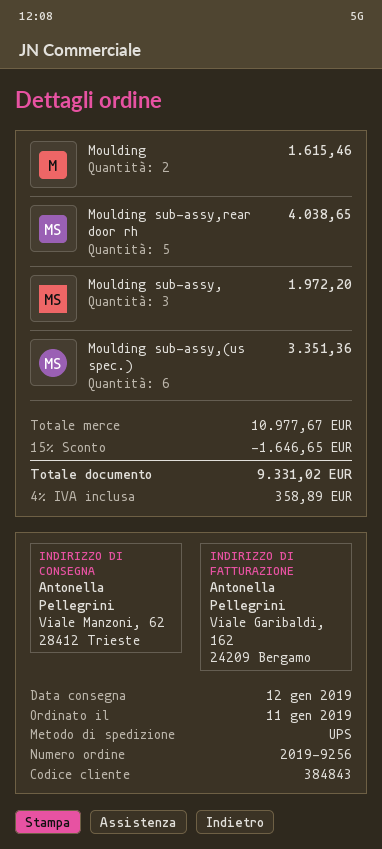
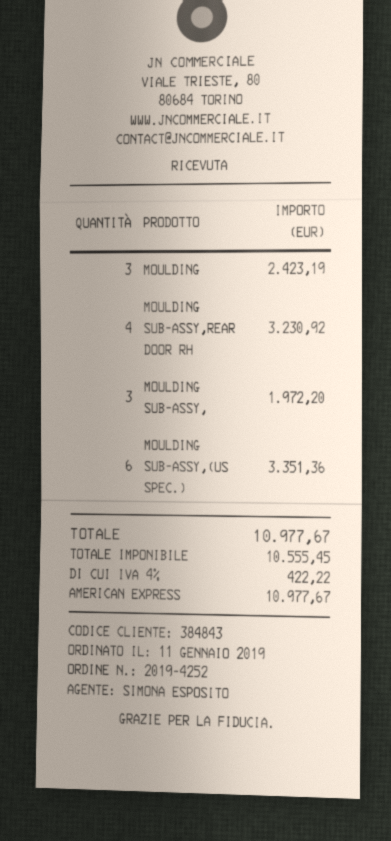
order number: 2019-9256 -> 2019-4252
Moulding: 2 for 1615.46 -> 3 for 2423.19
Moulding sub-assy,rear door rh: 5 for 4038.65 -> 4 for 3230.92
discount: 15% = 1646.65 -> none
tax: 4% = 358.89 -> 4% = 422.22
total: 9331.02 -> 10977.67

